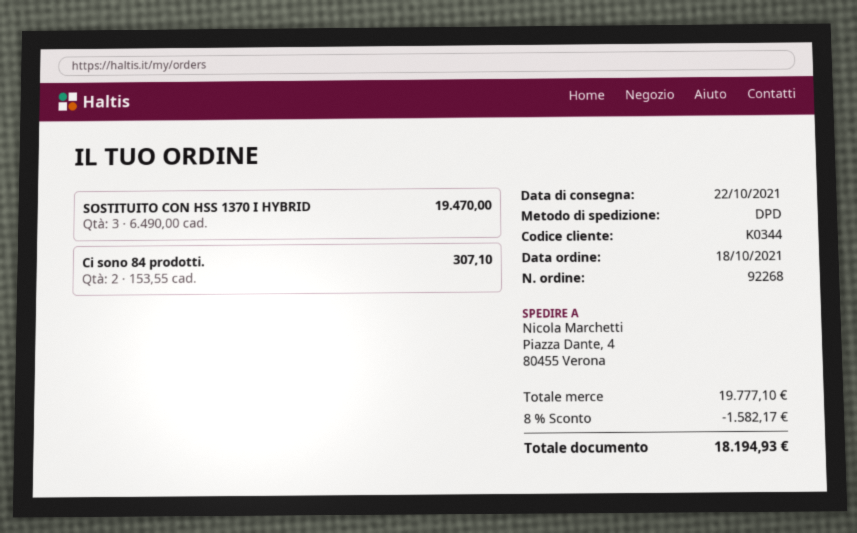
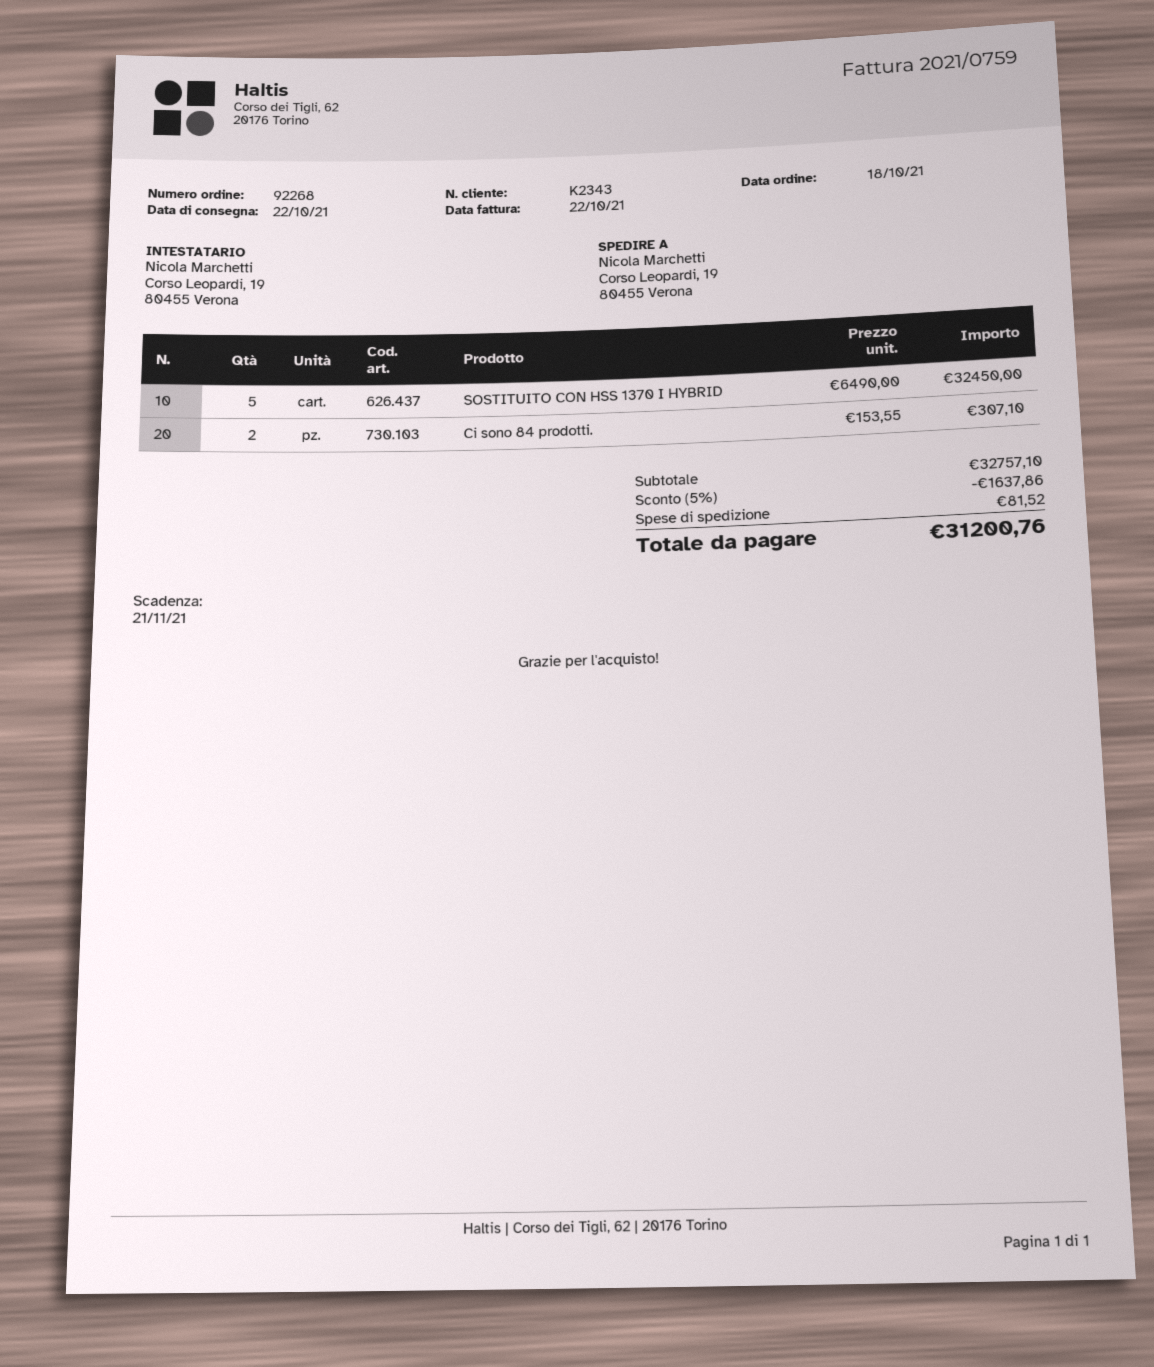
customer number: K0344 -> K2343
ship to: Piazza Dante, 4, 80455 Verona -> Corso Leopardi, 19, 80455 Verona
SOSTITUITO CON HSS 1370 I HYBRID: 3 x 6490.00 = 19470.00 -> 5 x 6490.00 = 32450.00
subtotal: 19777.10 -> 32757.10
discount: 8% = 1582.17 -> 5% = 1637.86
shipping: none -> 81.52
total: 18194.93 -> 31200.76

